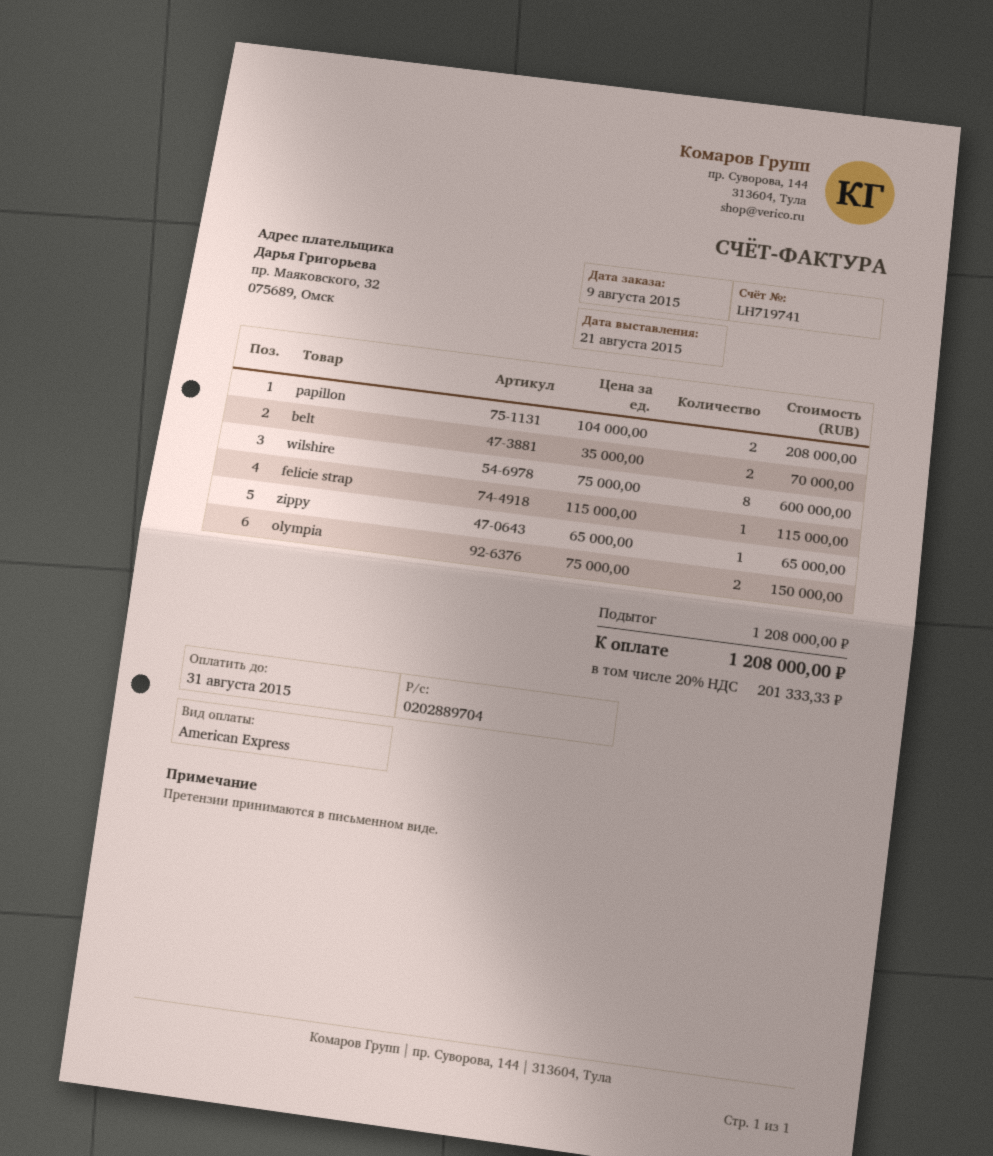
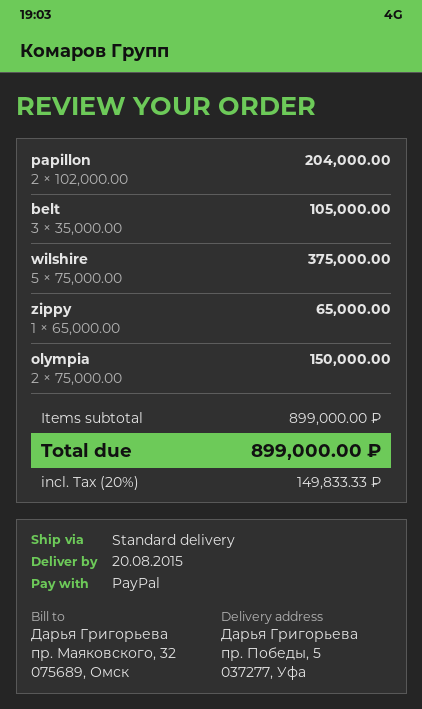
payment method: American Express -> PayPal
papillon: 2 x 104000.00 = 208000.00 -> 2 x 102000.00 = 204000.00
belt: 2 x 35000.00 = 70000.00 -> 3 x 35000.00 = 105000.00
wilshire: 8 x 75000.00 = 600000.00 -> 5 x 75000.00 = 375000.00
felicie strap: 1 x 115000.00 = 115000.00 -> none
subtotal: 1208000.00 -> 899000.00
tax: 20% = 201333.33 -> 20% = 149833.33
total: 1208000.00 -> 899000.00

